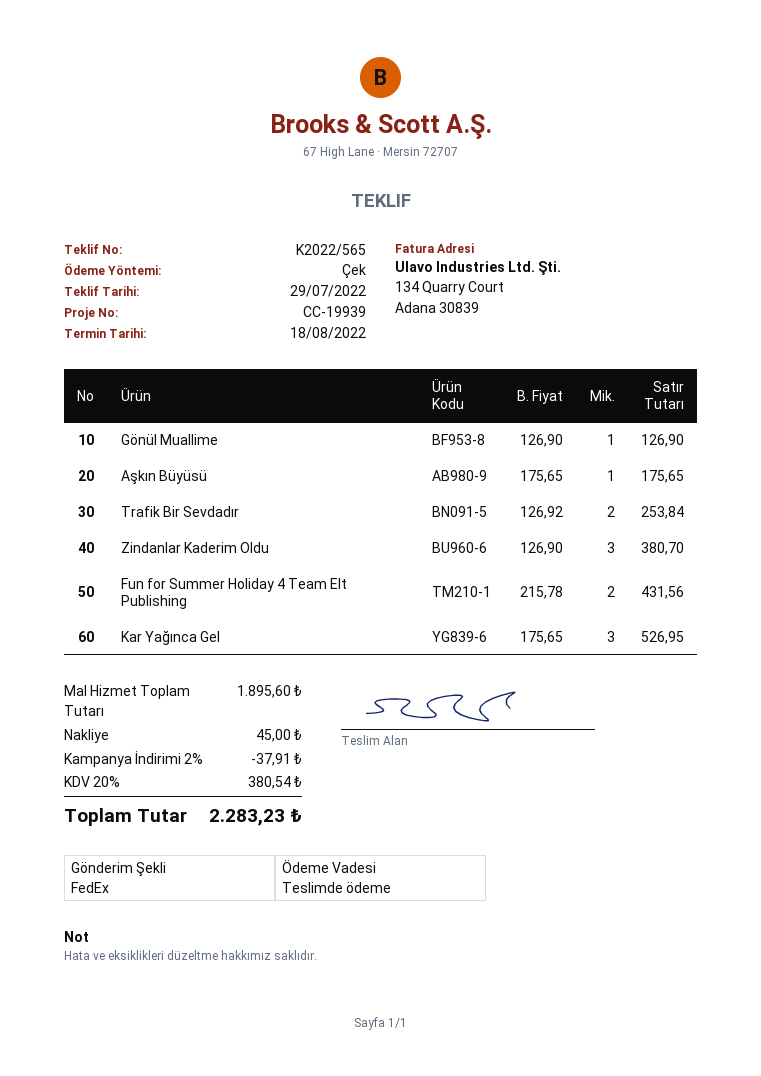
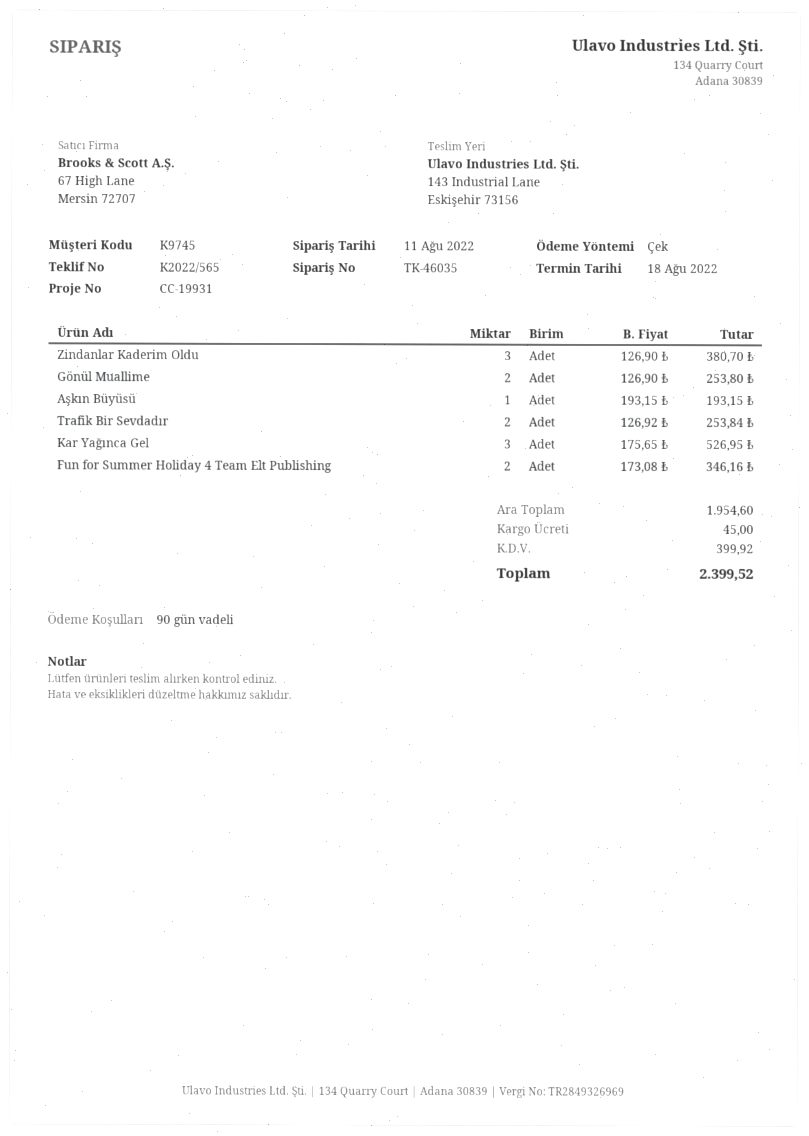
payment terms: on receipt -> 90 days
reference: CC-19939 -> CC-19931
Gönül Muallime: 1 x 126.90 = 126.90 -> 2 x 126.90 = 253.80
Aşkın Büyüsü: 1 x 175.65 = 175.65 -> 1 x 193.15 = 193.15
Fun for Summer Holiday 4 Team Elt Publishing: 2 x 215.78 = 431.56 -> 2 x 173.08 = 346.16
subtotal: 1895.60 -> 1954.60
discount: 2% = 37.91 -> none
tax: 380.54 -> 399.92
total: 2283.23 -> 2399.52

